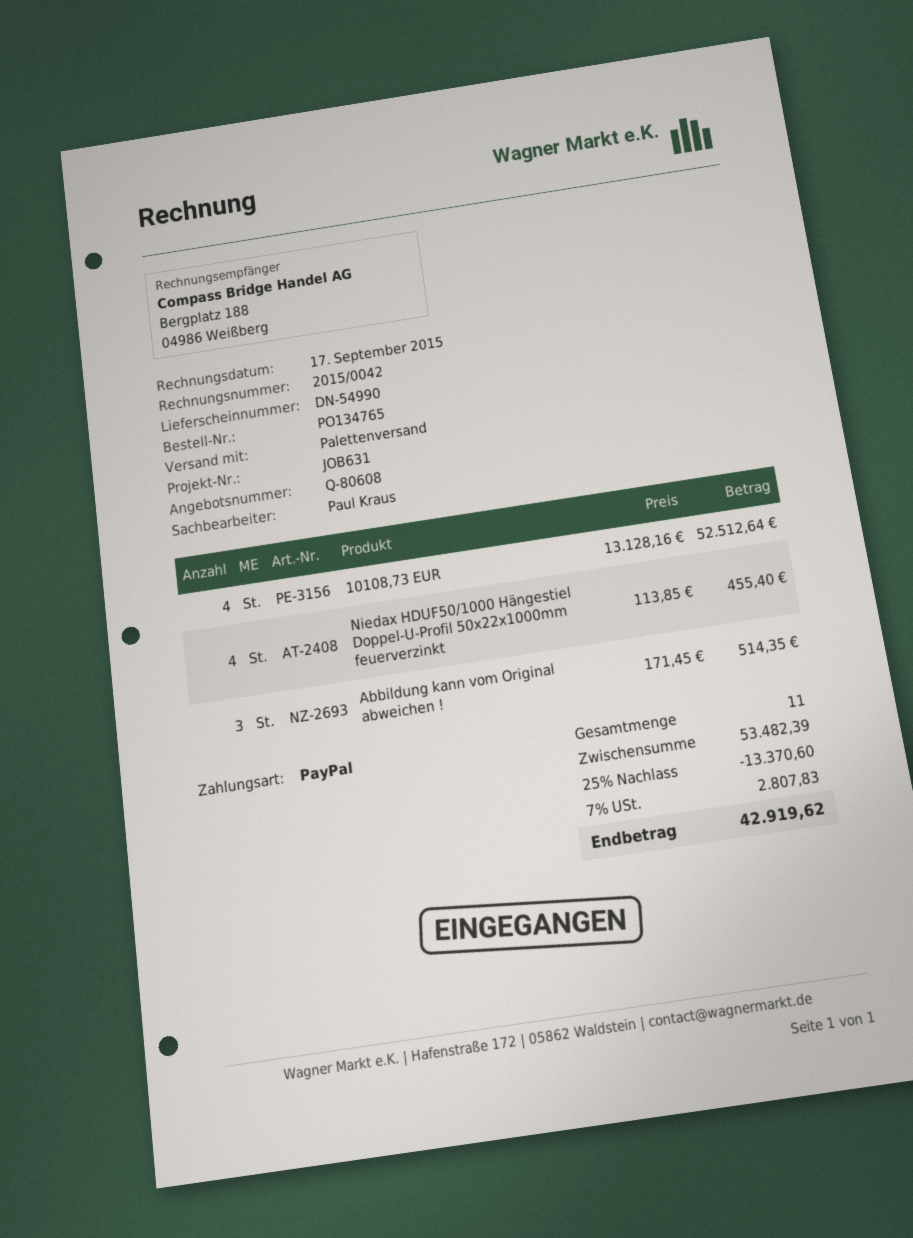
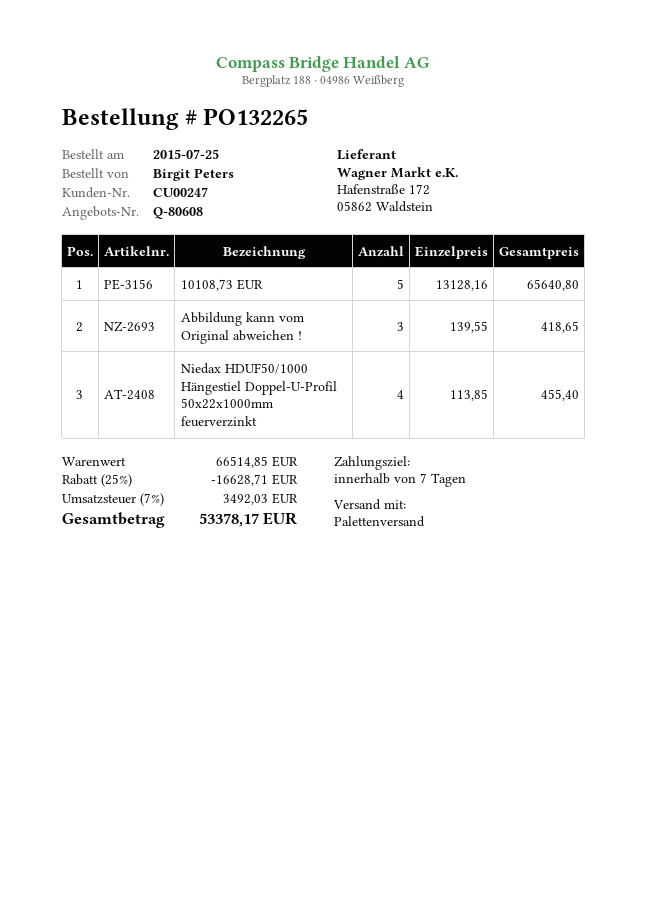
order number: PO134765 -> PO132265
10108,73 EUR: 4 x 13128.16 = 52512.64 -> 5 x 13128.16 = 65640.80
Abbildung kann vom Original abweichen !: 3 x 171.45 = 514.35 -> 3 x 139.55 = 418.65
subtotal: 53482.39 -> 66514.85
discount: 25% = 13370.60 -> 25% = 16628.71
tax: 7% = 2807.83 -> 7% = 3492.03
total: 42919.62 -> 53378.17

